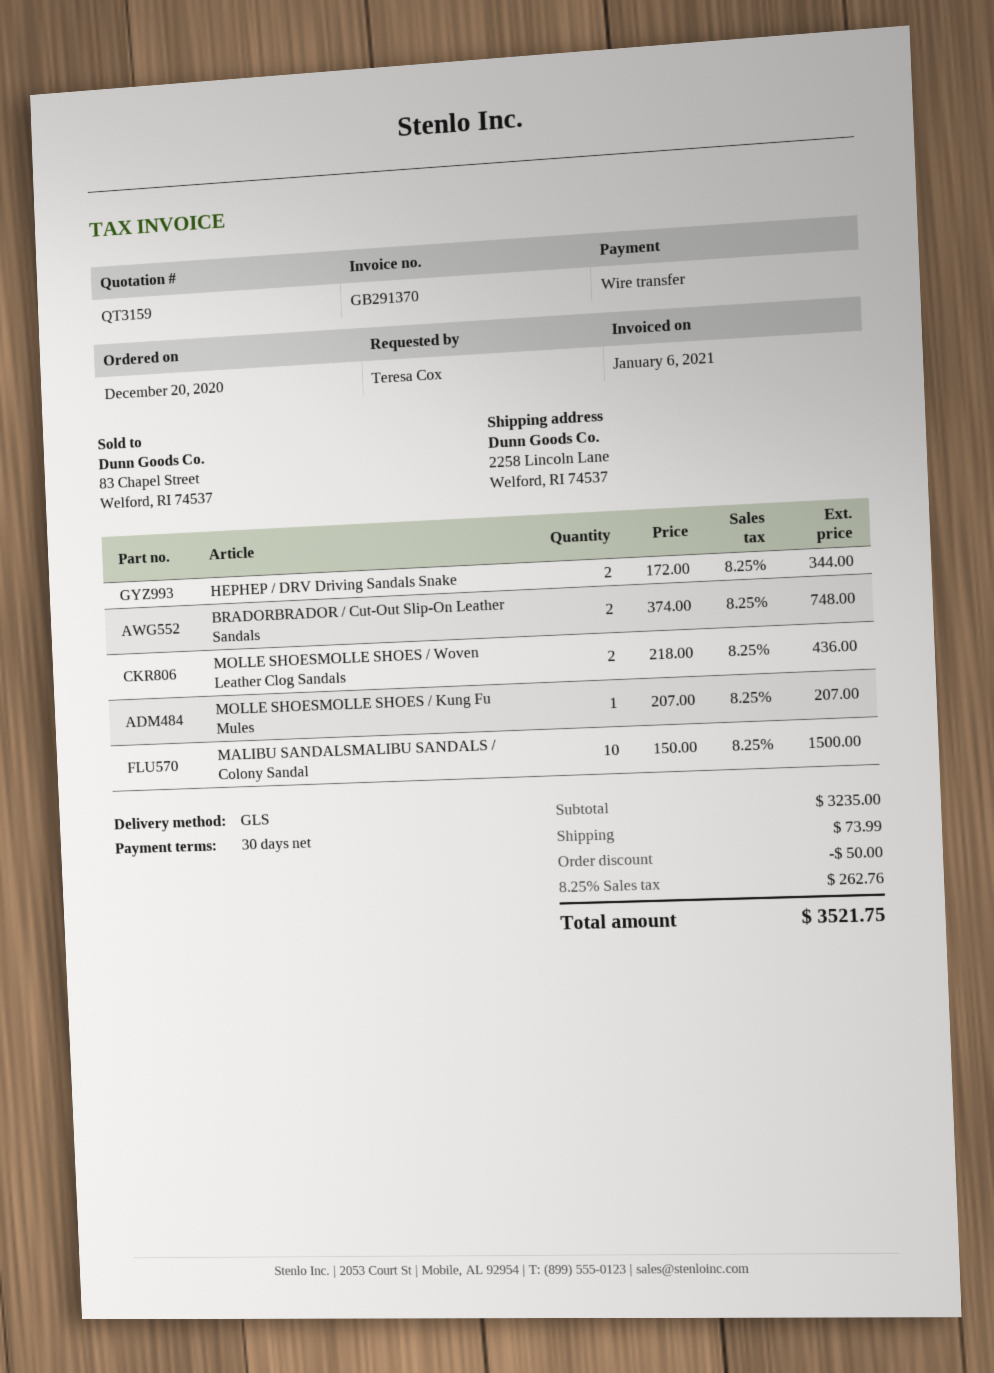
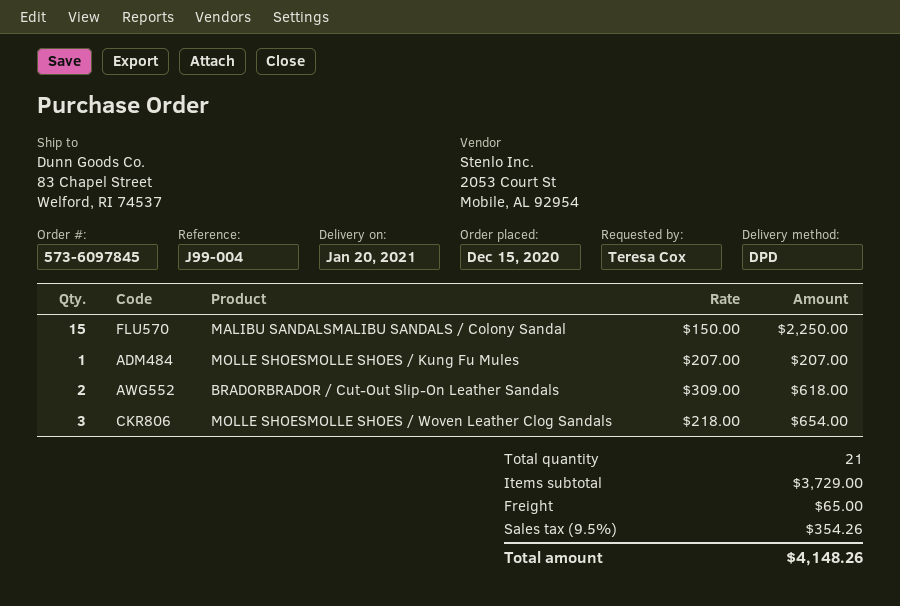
order date: 2020-12-20 -> 2020-12-15
shipping method: GLS -> DPD
ship to: 2258 Lincoln Lane, Welford, RI 74537 -> 83 Chapel Street, Welford, RI 74537
HEPHEP / DRV Driving Sandals Snake: 2 x 172.00 = 344.00 -> none
BRADORBRADOR / Cut-Out Slip-On Leather Sandals: 2 x 374.00 = 748.00 -> 2 x 309.00 = 618.00
MOLLE SHOESMOLLE SHOES / Woven Leather Clog Sandals: 2 x 218.00 = 436.00 -> 3 x 218.00 = 654.00
MALIBU SANDALSMALIBU SANDALS / Colony Sandal: 10 x 150.00 = 1500.00 -> 15 x 150.00 = 2250.00
subtotal: 3235.00 -> 3729.00
discount: 50.00 -> none
shipping: 73.99 -> 65.00
tax: 8.25% = 262.76 -> 9.5% = 354.26
total: 3521.75 -> 4148.26

